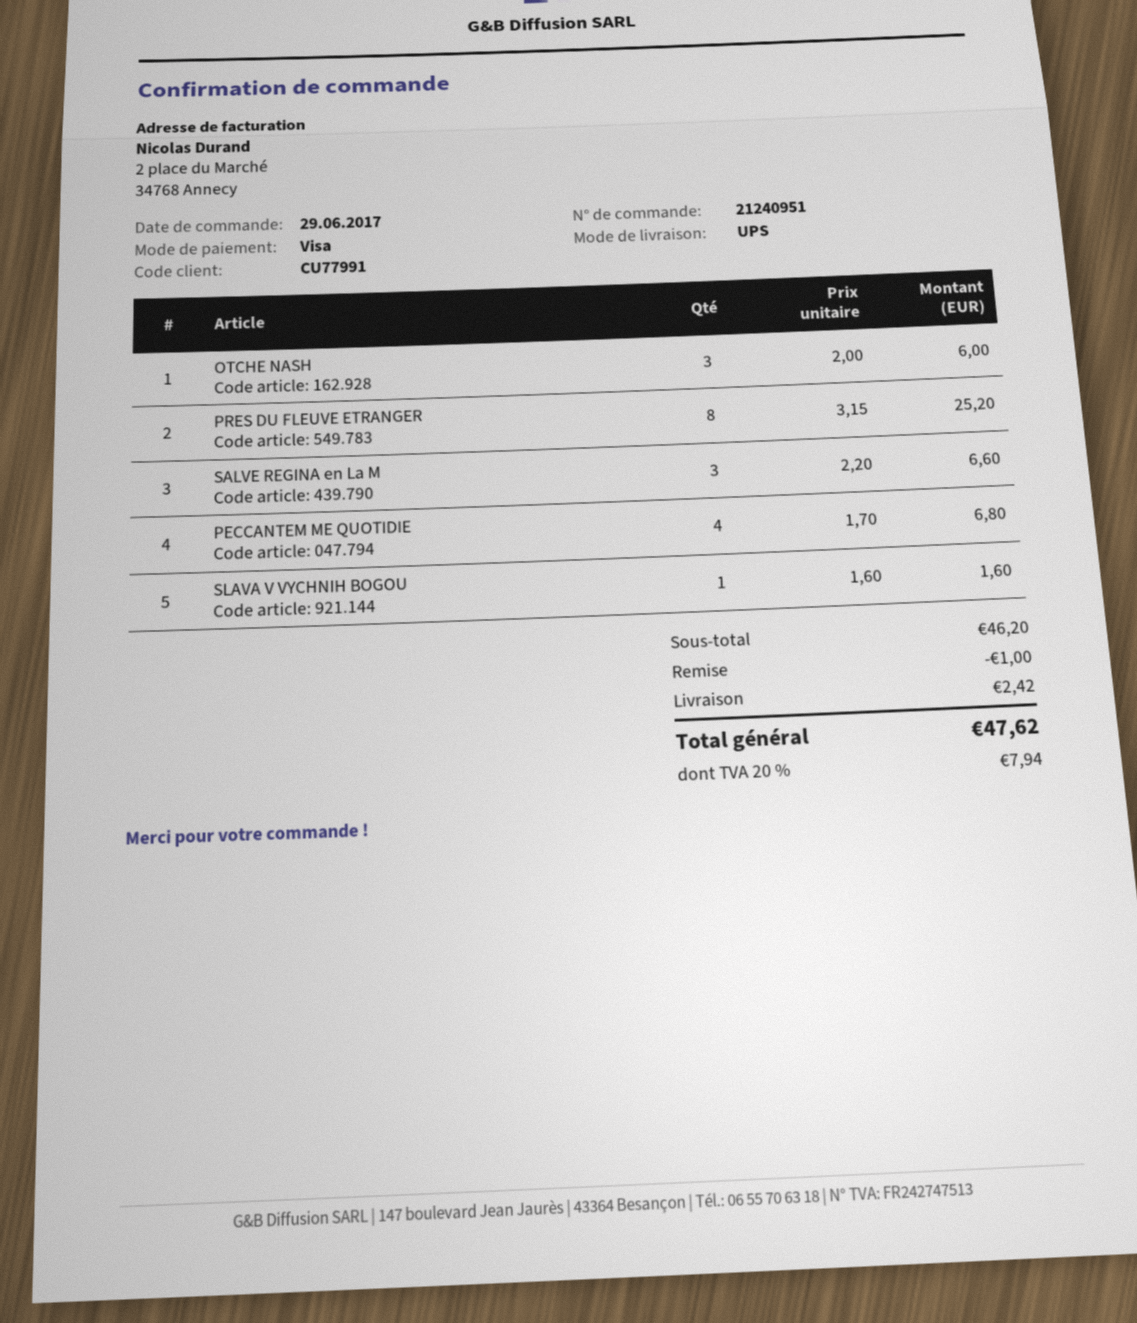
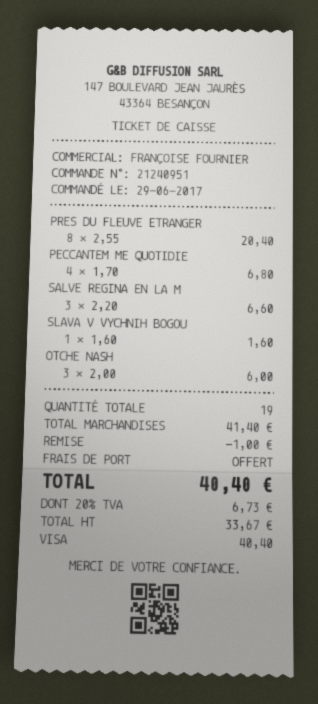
PRES DU FLEUVE ETRANGER: 8 x 3.15 = 25.20 -> 8 x 2.55 = 20.40
subtotal: 46.20 -> 41.40
shipping: 2.42 -> 0.00
tax: 20% = 7.94 -> 20% = 6.73
total: 47.62 -> 40.40

